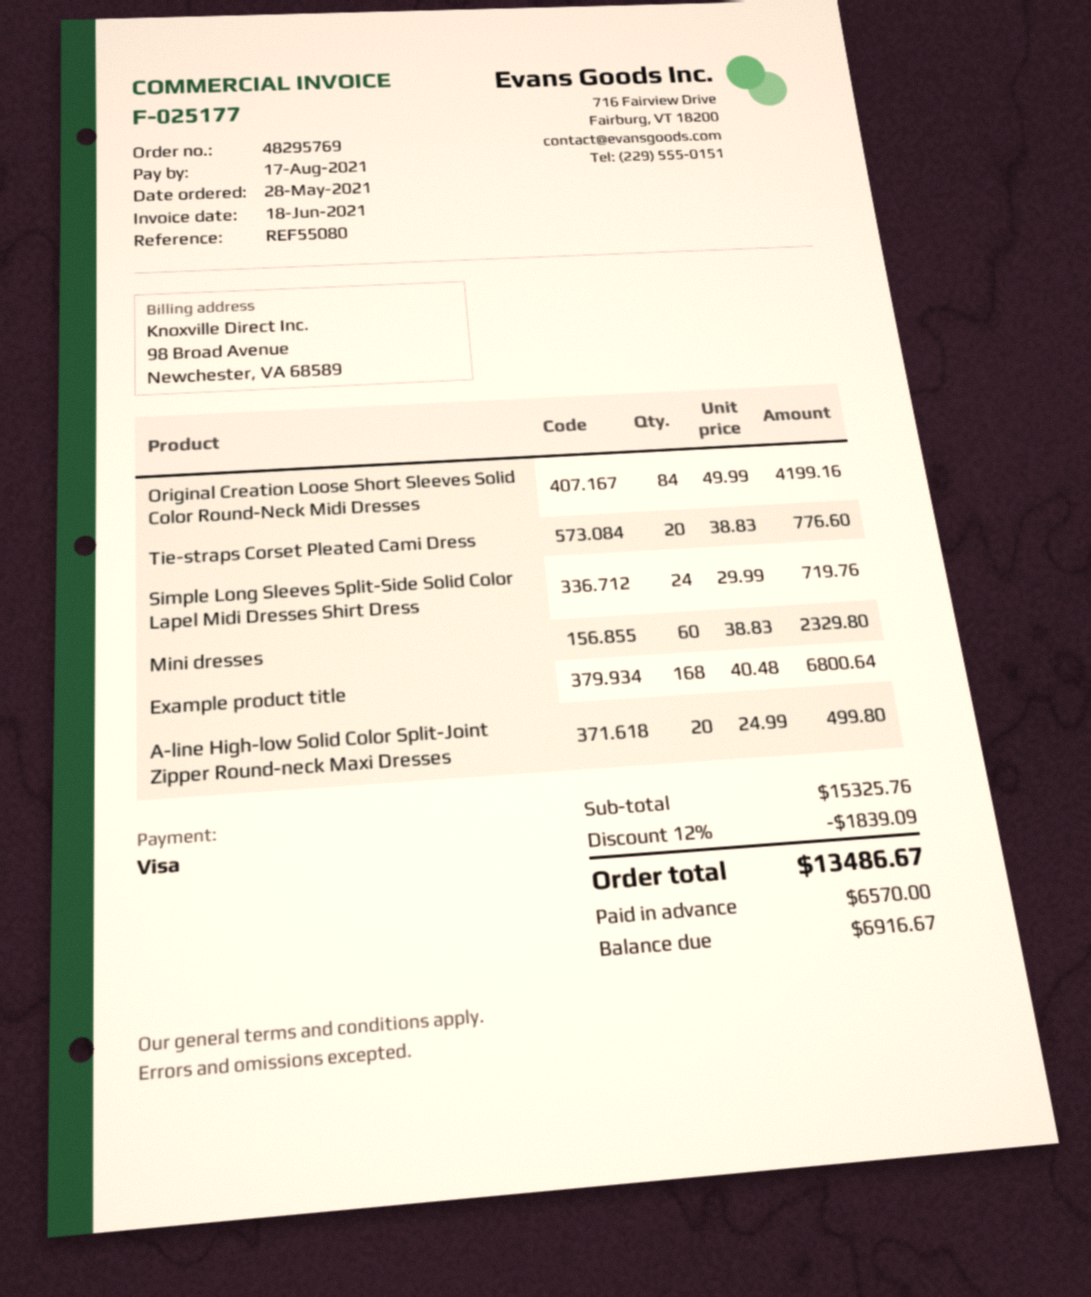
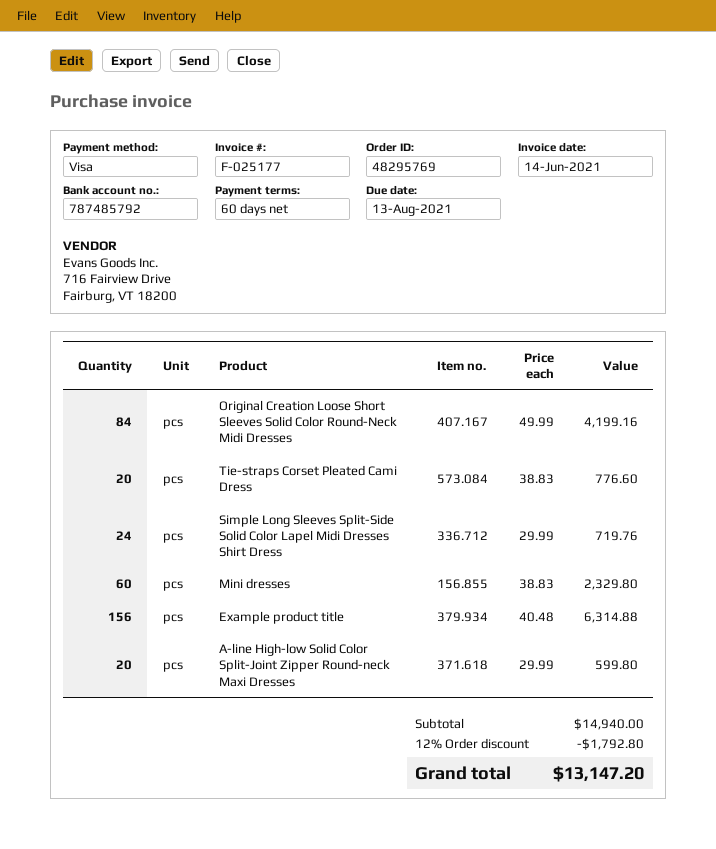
invoice date: 2021-06-18 -> 2021-06-14
due date: 2021-08-17 -> 2021-08-13
Example product title: 168 x 40.48 = 6800.64 -> 156 x 40.48 = 6314.88
A-line High-low Solid Color Split-Joint Zipper Round-neck Maxi Dresses: 20 x 24.99 = 499.80 -> 20 x 29.99 = 599.80
subtotal: 15325.76 -> 14940.00
discount: 12% = 1839.09 -> 12% = 1792.80
total: 13486.67 -> 13147.20

